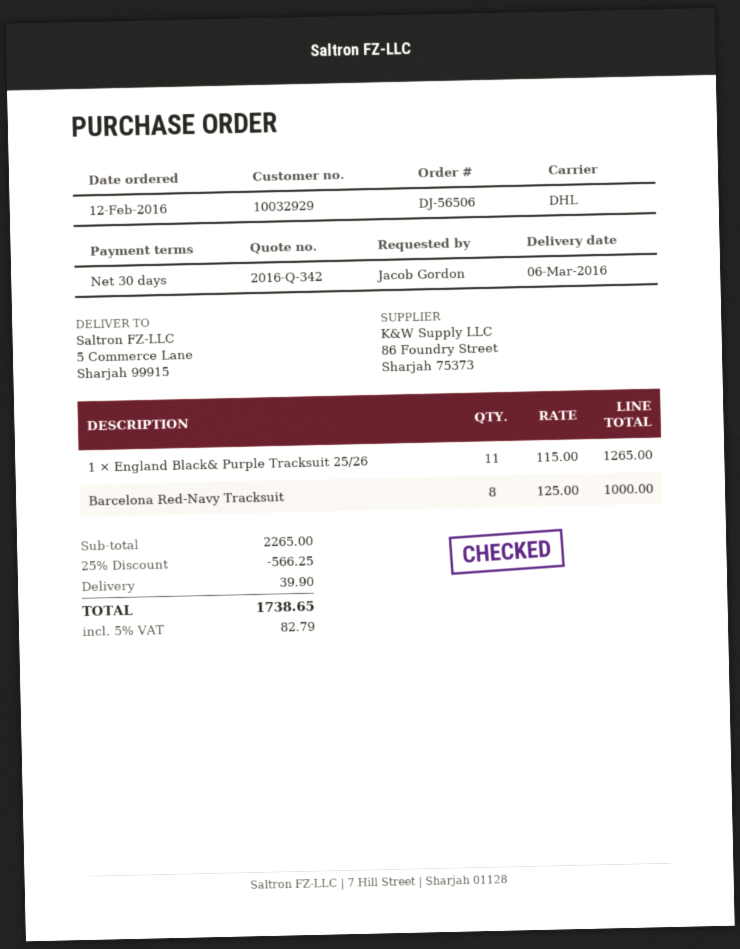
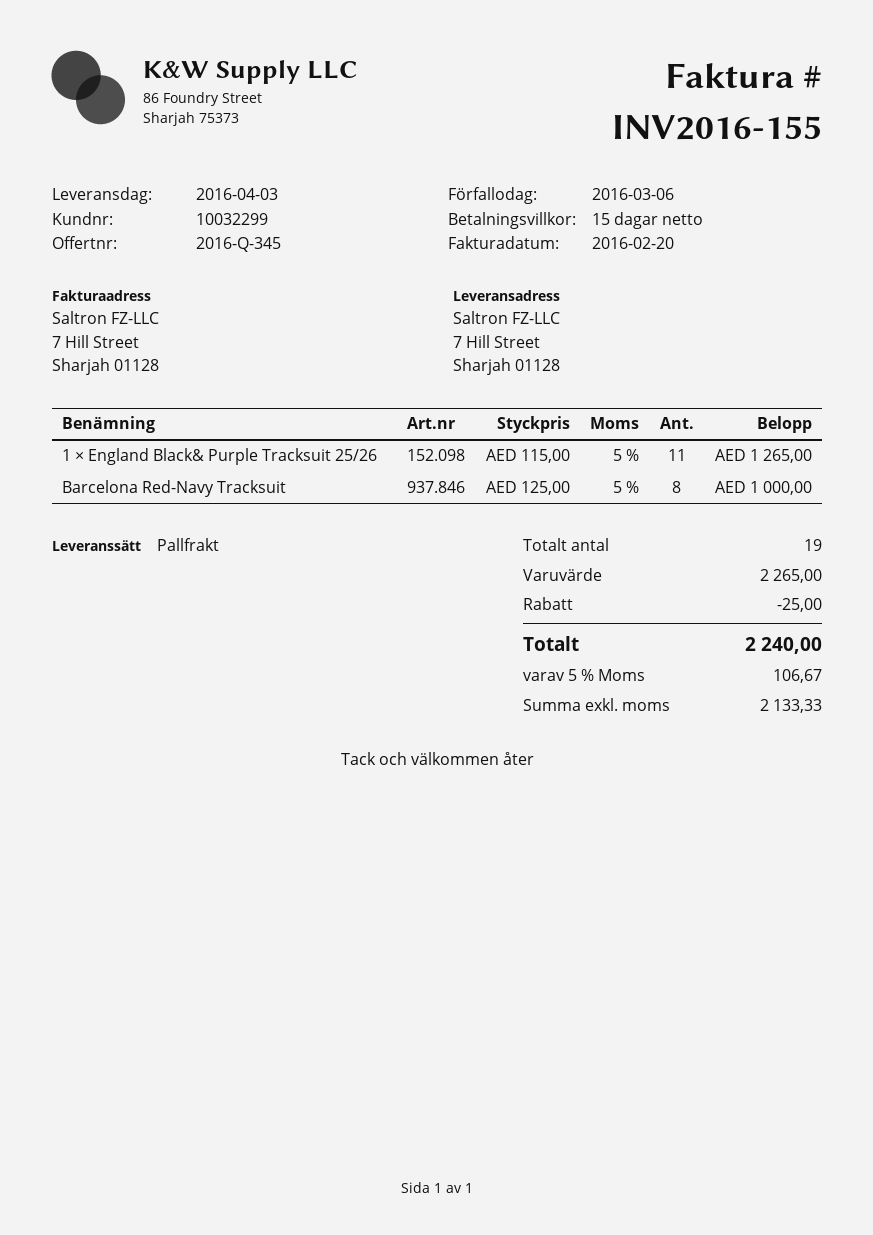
quote number: 2016-Q-342 -> 2016-Q-345
delivery date: 2016-03-06 -> 2016-04-03
payment terms: 30 days -> 15 days
customer number: 10032929 -> 10032299
shipping method: DHL -> pallet freight
ship to: 5 Commerce Lane, Sharjah 99915 -> 7 Hill Street, Sharjah 01128
discount: 566.25 -> 25.00
shipping: 39.90 -> none
tax: 5% = 82.79 -> 5% = 106.67
total: 1738.65 -> 2240.00

